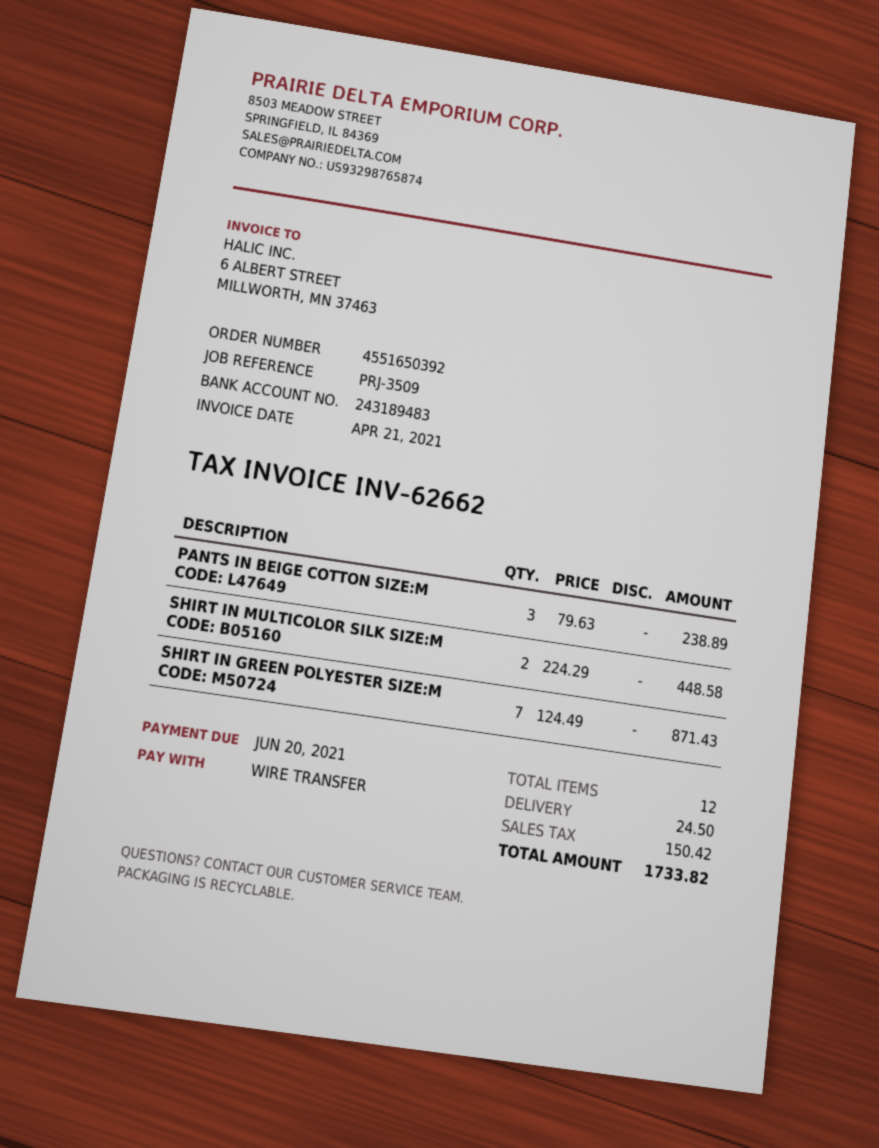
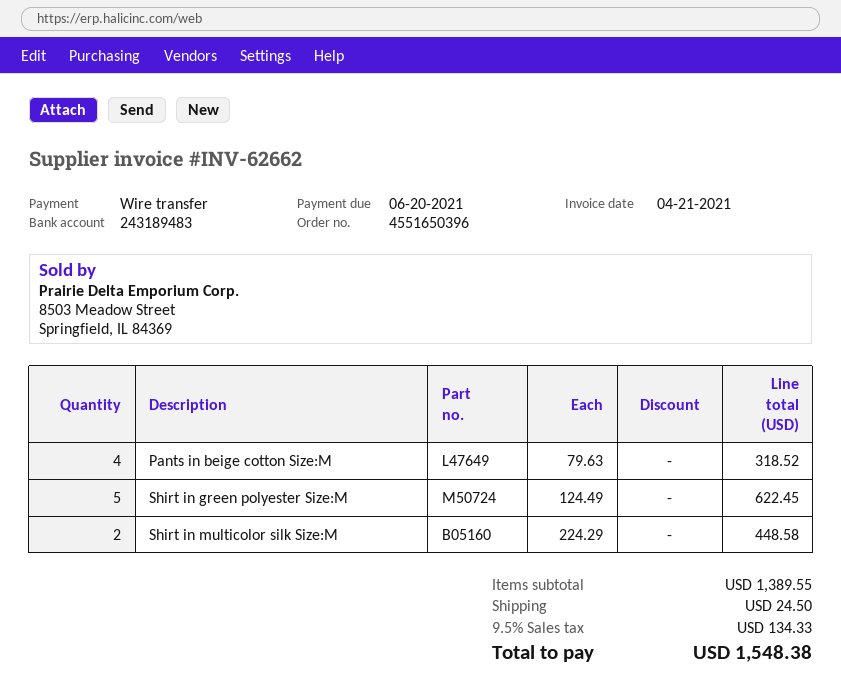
order number: 4551650392 -> 4551650396
PANTS IN BEIGE COTTON SIZE:M: 3 x 79.63 = 238.89 -> 4 x 79.63 = 318.52
SHIRT IN GREEN POLYESTER SIZE:M: 7 x 124.49 = 871.43 -> 5 x 124.49 = 622.45
tax: 150.42 -> 134.33
total: 1733.82 -> 1548.38

